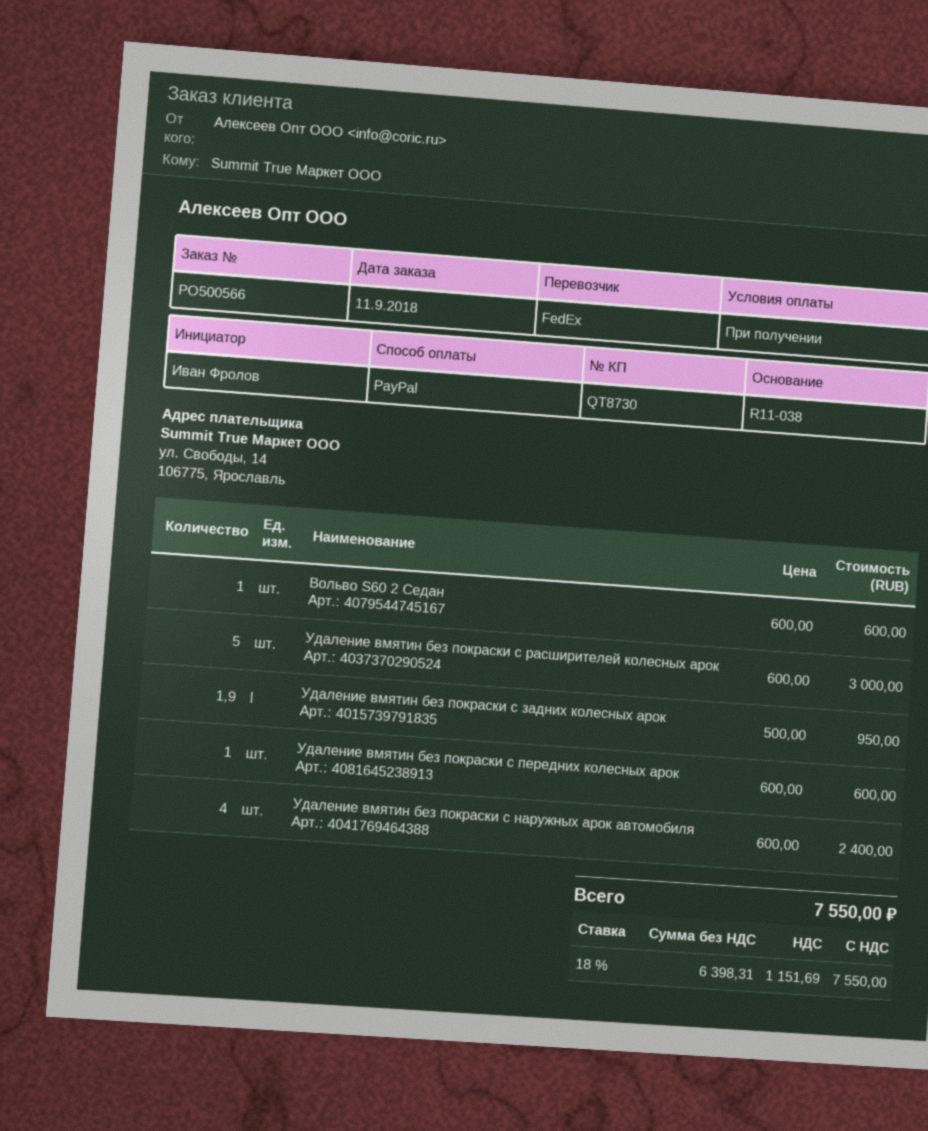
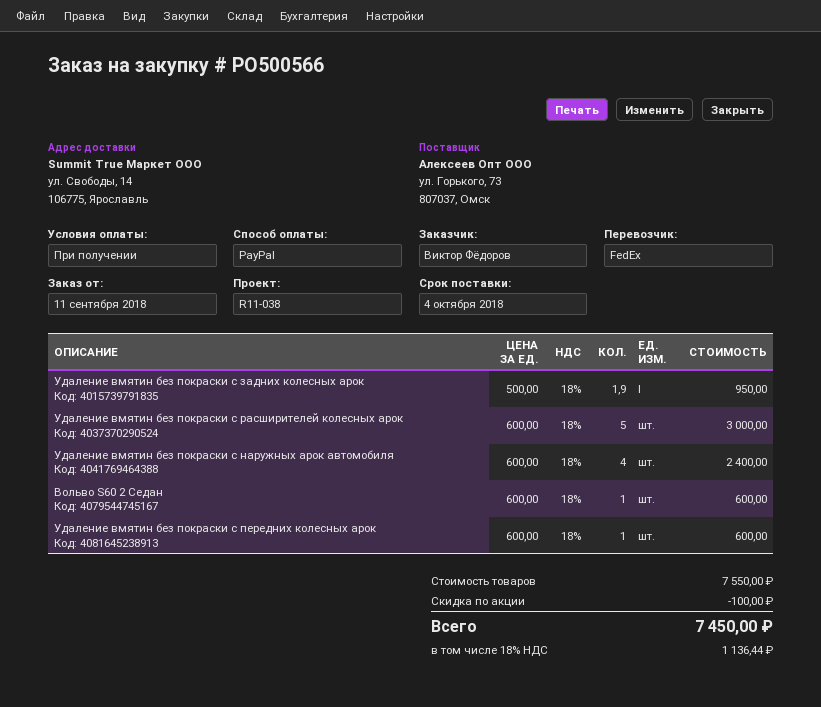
ordered by: Иван Фролов -> Виктор Фёдоров
discount: none -> 100.00
tax: 18% = 1151.69 -> 18% = 1136.44
total: 7550.00 -> 7450.00

